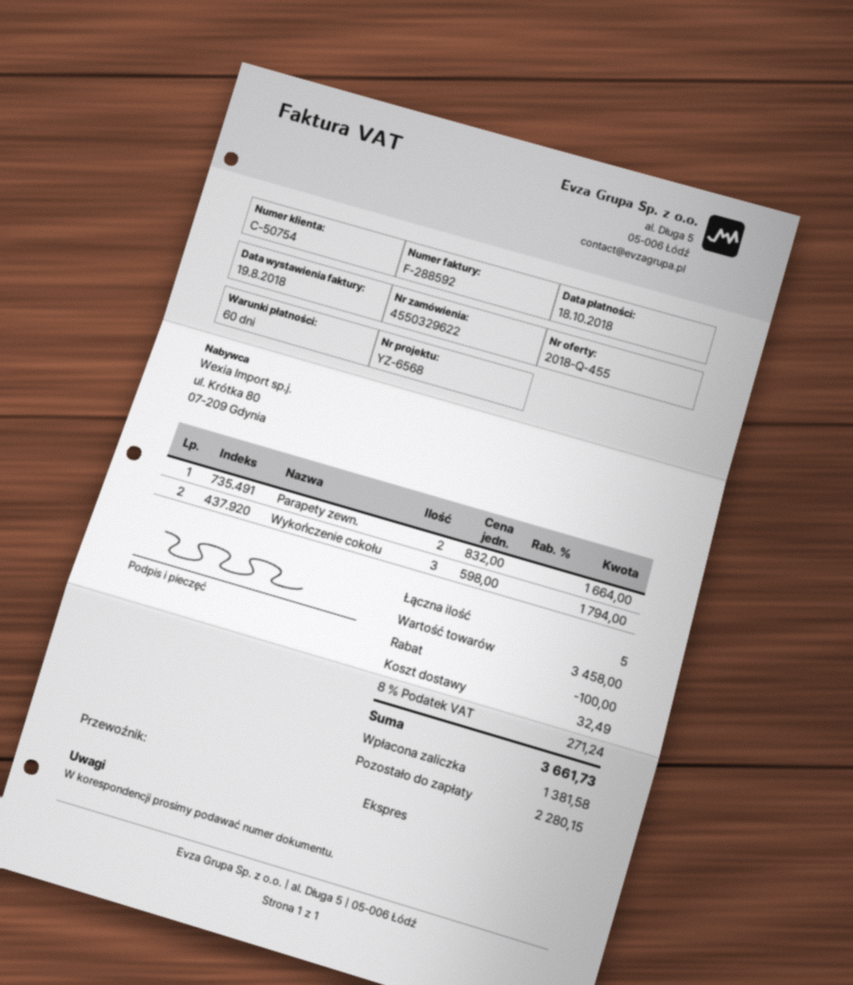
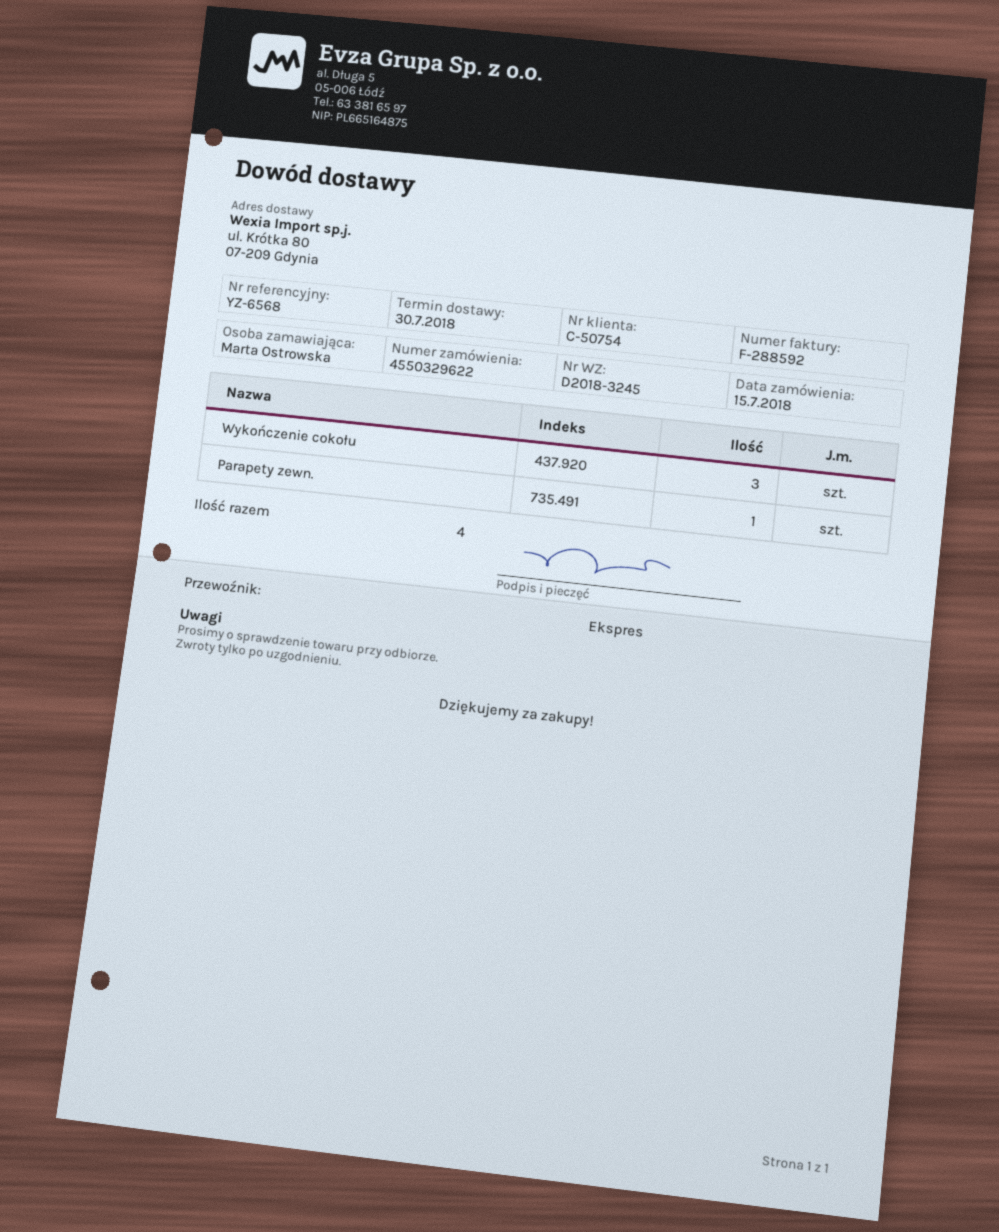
Parapety zewn.: 2 -> 1
total quantity: 5 -> 4

